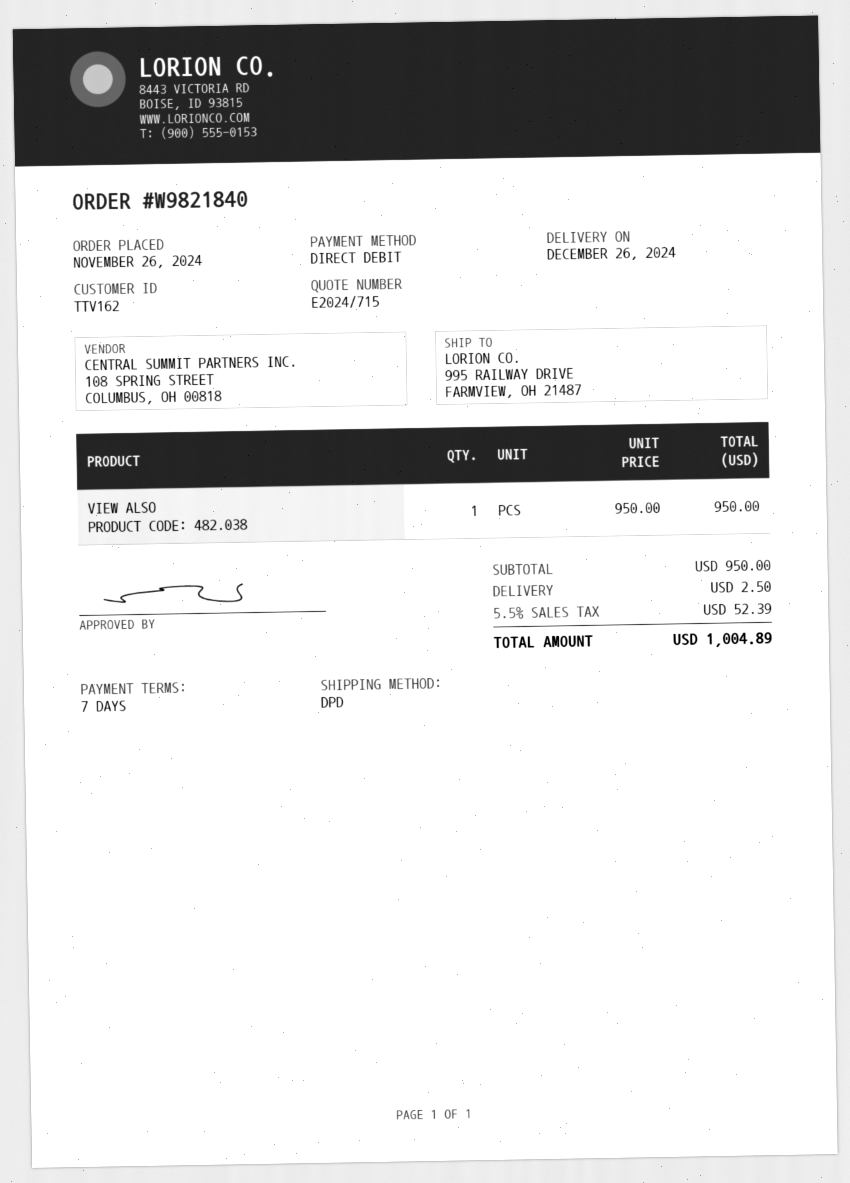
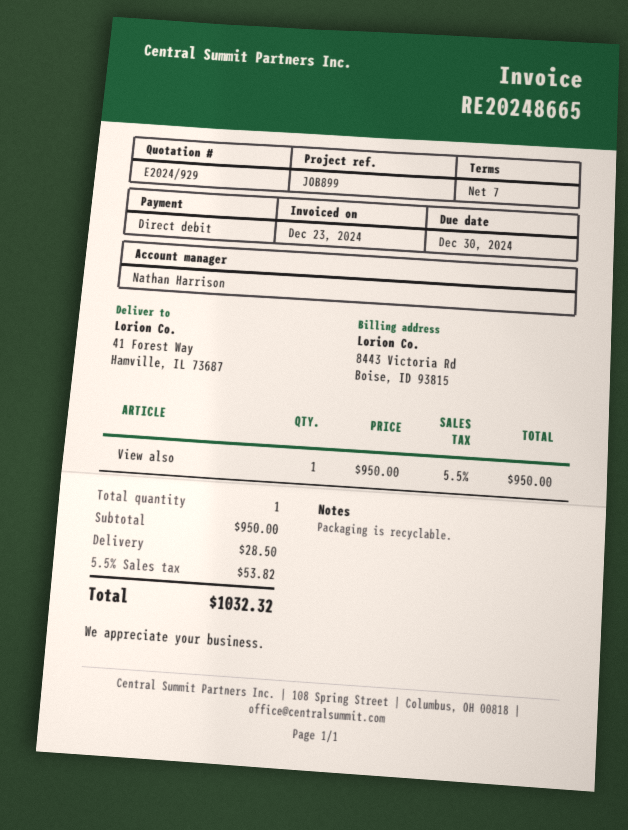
quote number: E2024/715 -> E2024/929
ship to: 995 RAILWAY DRIVE, FARMVIEW, OH 21487 -> 41 Forest Way, Hamville, IL 73687
shipping: 2.50 -> 28.50
tax: 5.5% = 52.39 -> 5.5% = 53.82
total: 1004.89 -> 1032.32

